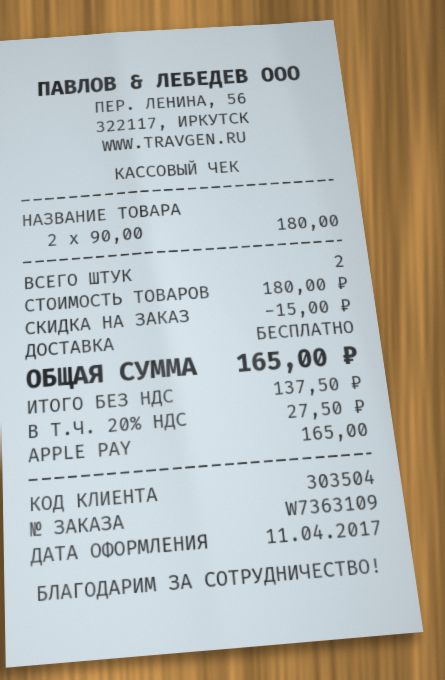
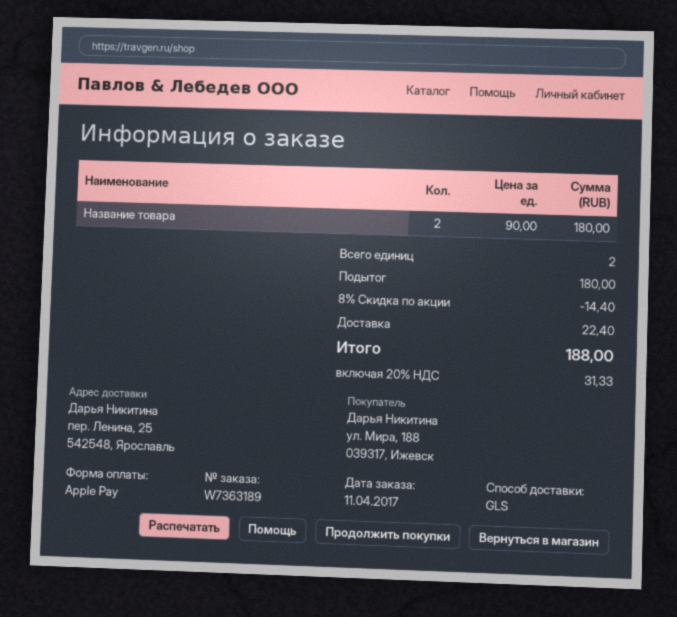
order number: W7363109 -> W7363189
discount: 15.00 -> 14.40
shipping: 0.00 -> 22.40
tax: 20% = 27.50 -> 20% = 31.33
total: 165.00 -> 188.00

